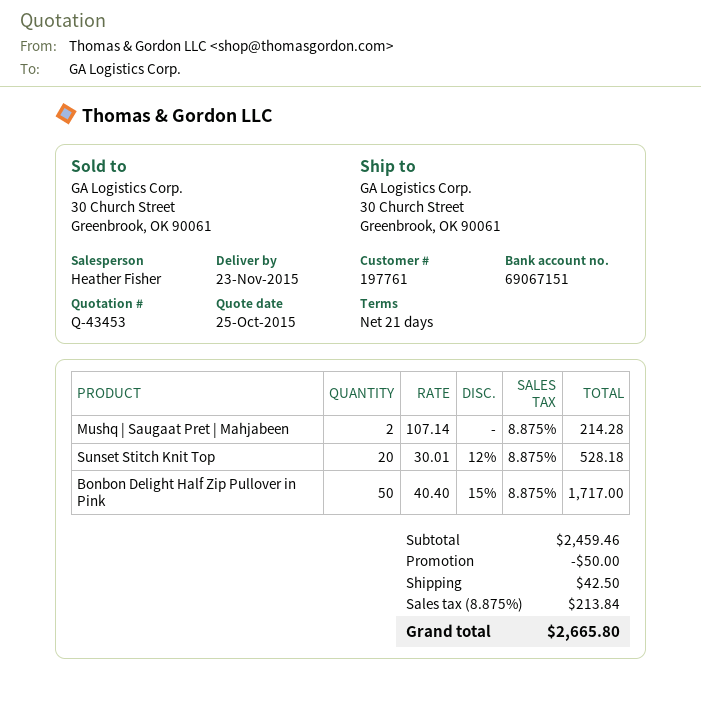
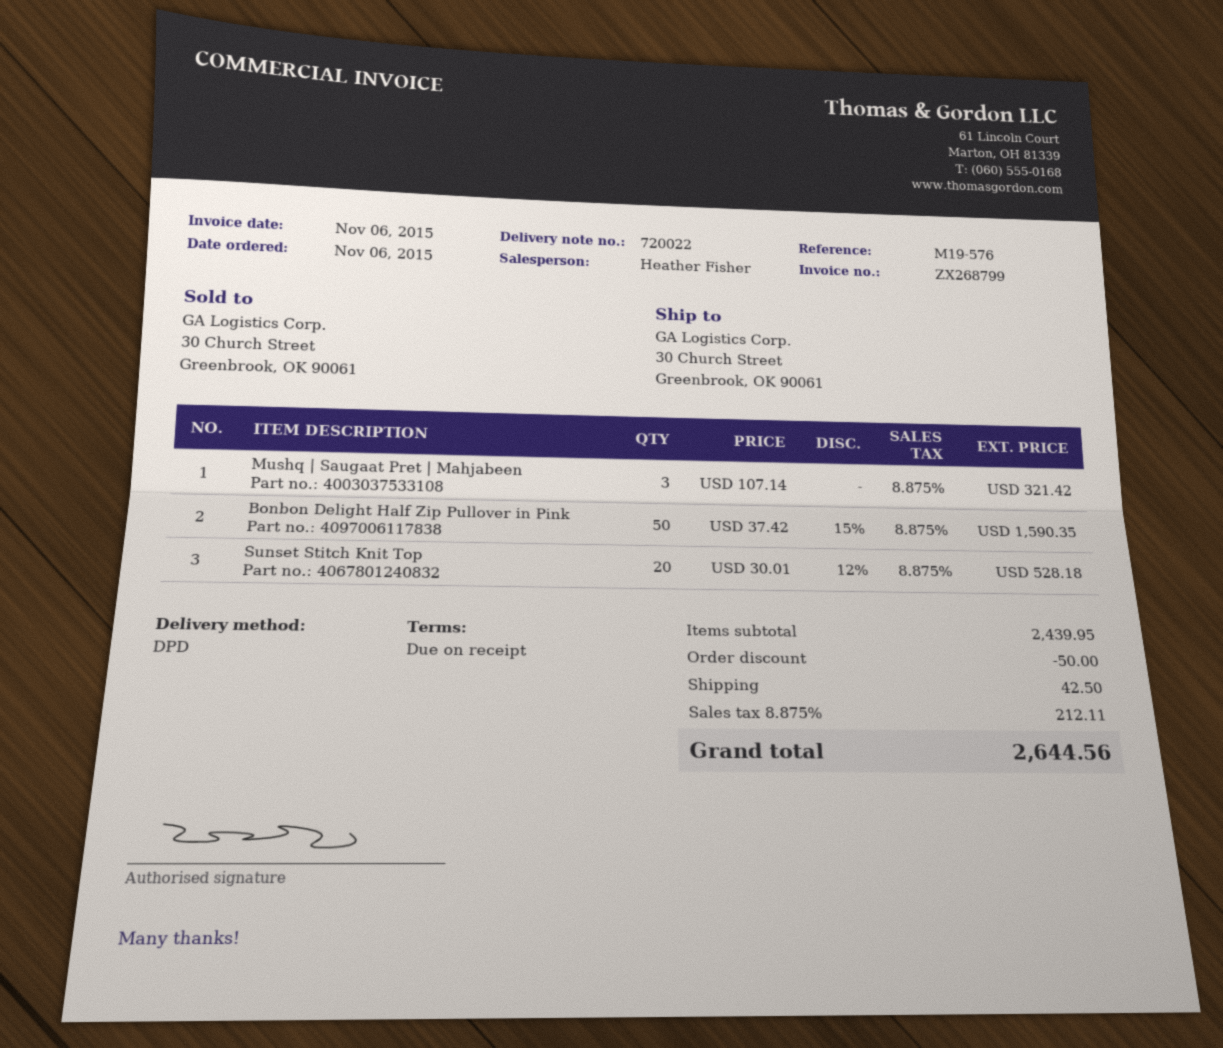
payment terms: 21 days -> on receipt
Mushq | Saugaat Pret | Mahjabeen: 2 x 107.14 = 214.28 -> 3 x 107.14 = 321.42
Bonbon Delight Half Zip Pullover in Pink: 50 x 40.40 - 15% = 1717.00 -> 50 x 37.42 - 15% = 1590.35
subtotal: 2459.46 -> 2439.95
tax: 8.875% = 213.84 -> 8.875% = 212.11
total: 2665.80 -> 2644.56

